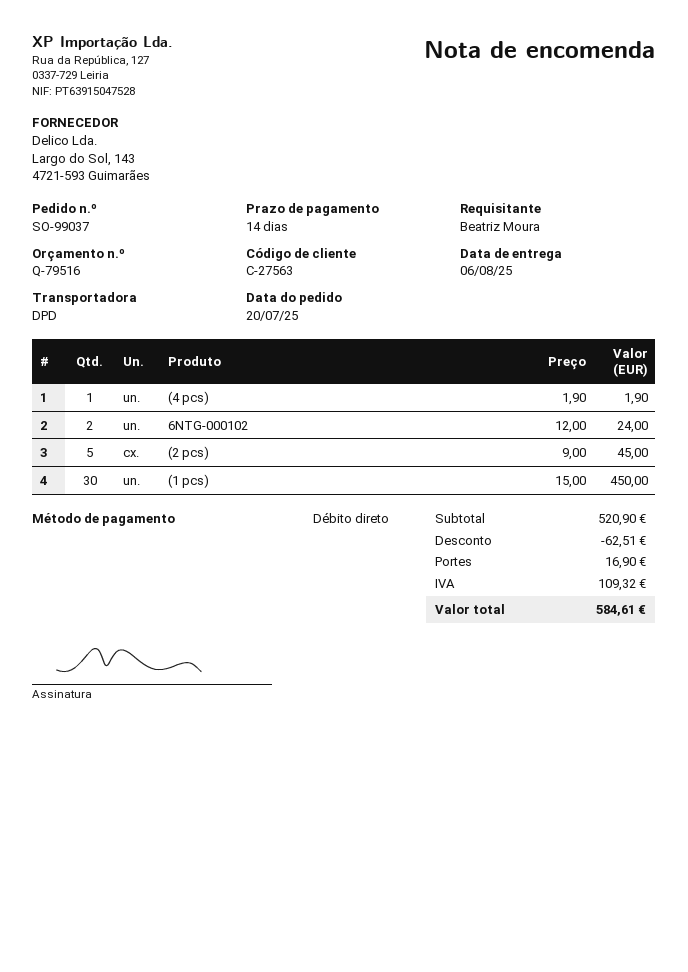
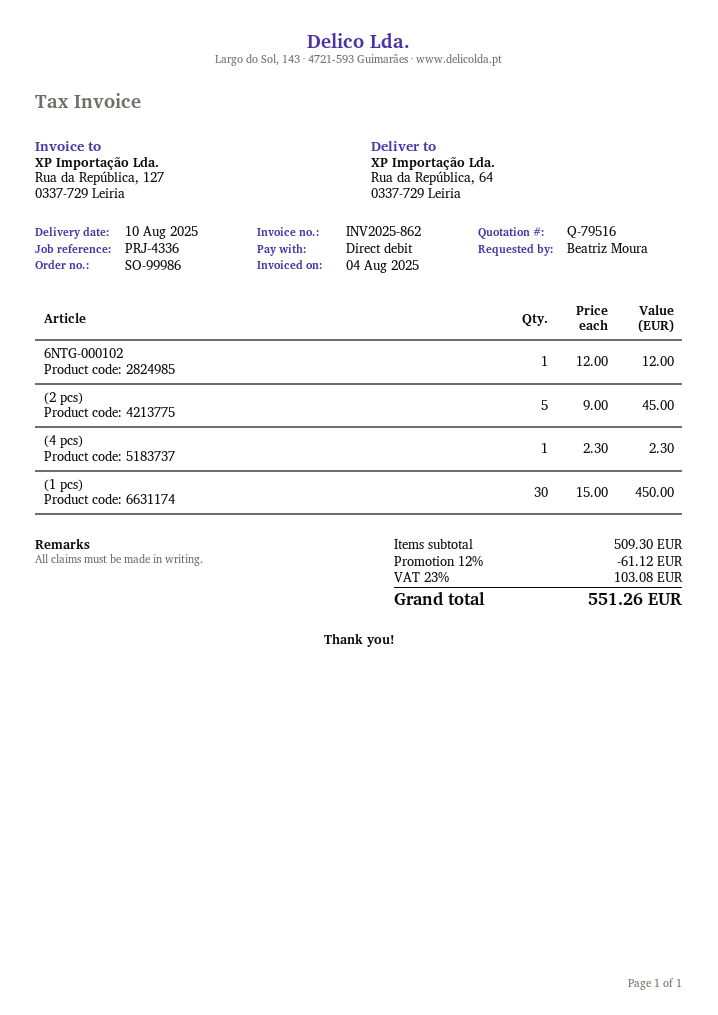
order number: SO-99037 -> SO-99986
delivery date: 2025-08-06 -> 2025-08-10
(4 pcs): 1 x 1.90 = 1.90 -> 1 x 2.30 = 2.30
6NTG-000102: 2 x 12.00 = 24.00 -> 1 x 12.00 = 12.00
subtotal: 520.90 -> 509.30
discount: 62.51 -> 61.12
shipping: 16.90 -> none
tax: 109.32 -> 103.08
total: 584.61 -> 551.26

